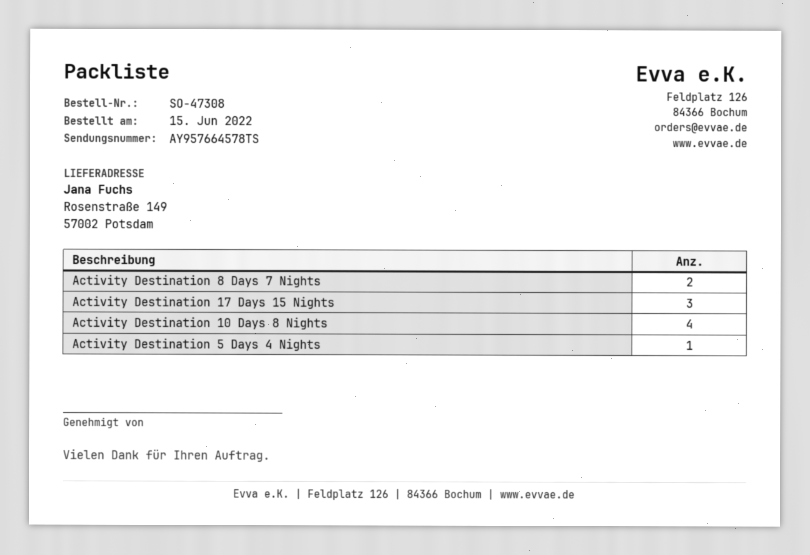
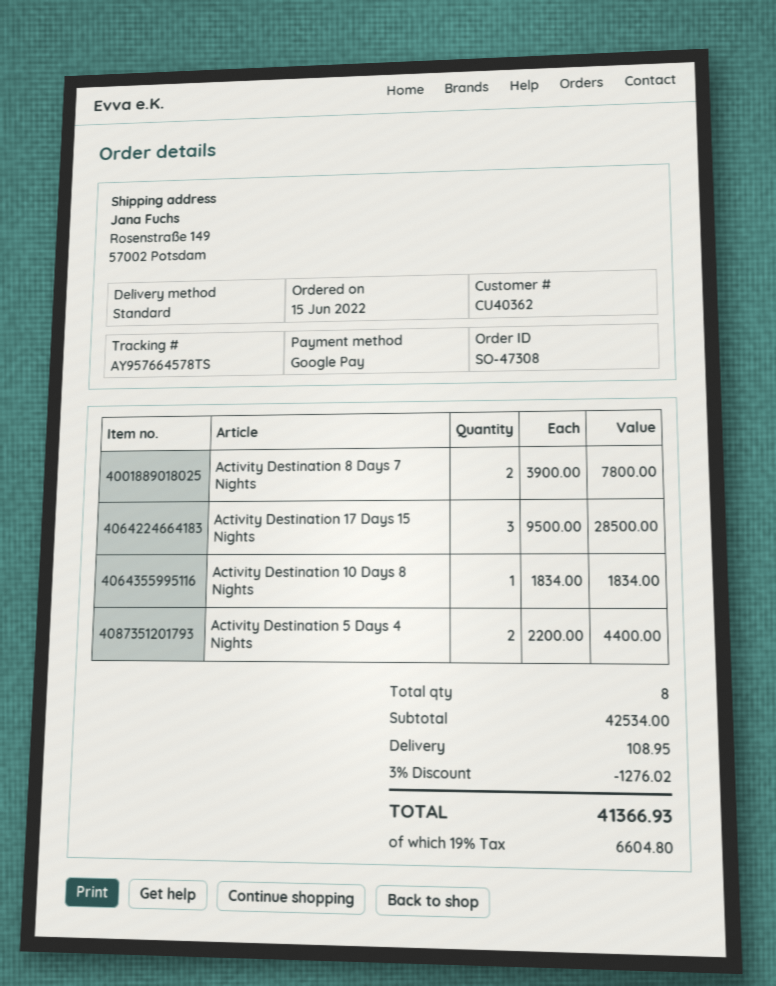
Activity Destination 10 Days 8 Nights: 4 -> 1
Activity Destination 5 Days 4 Nights: 1 -> 2

